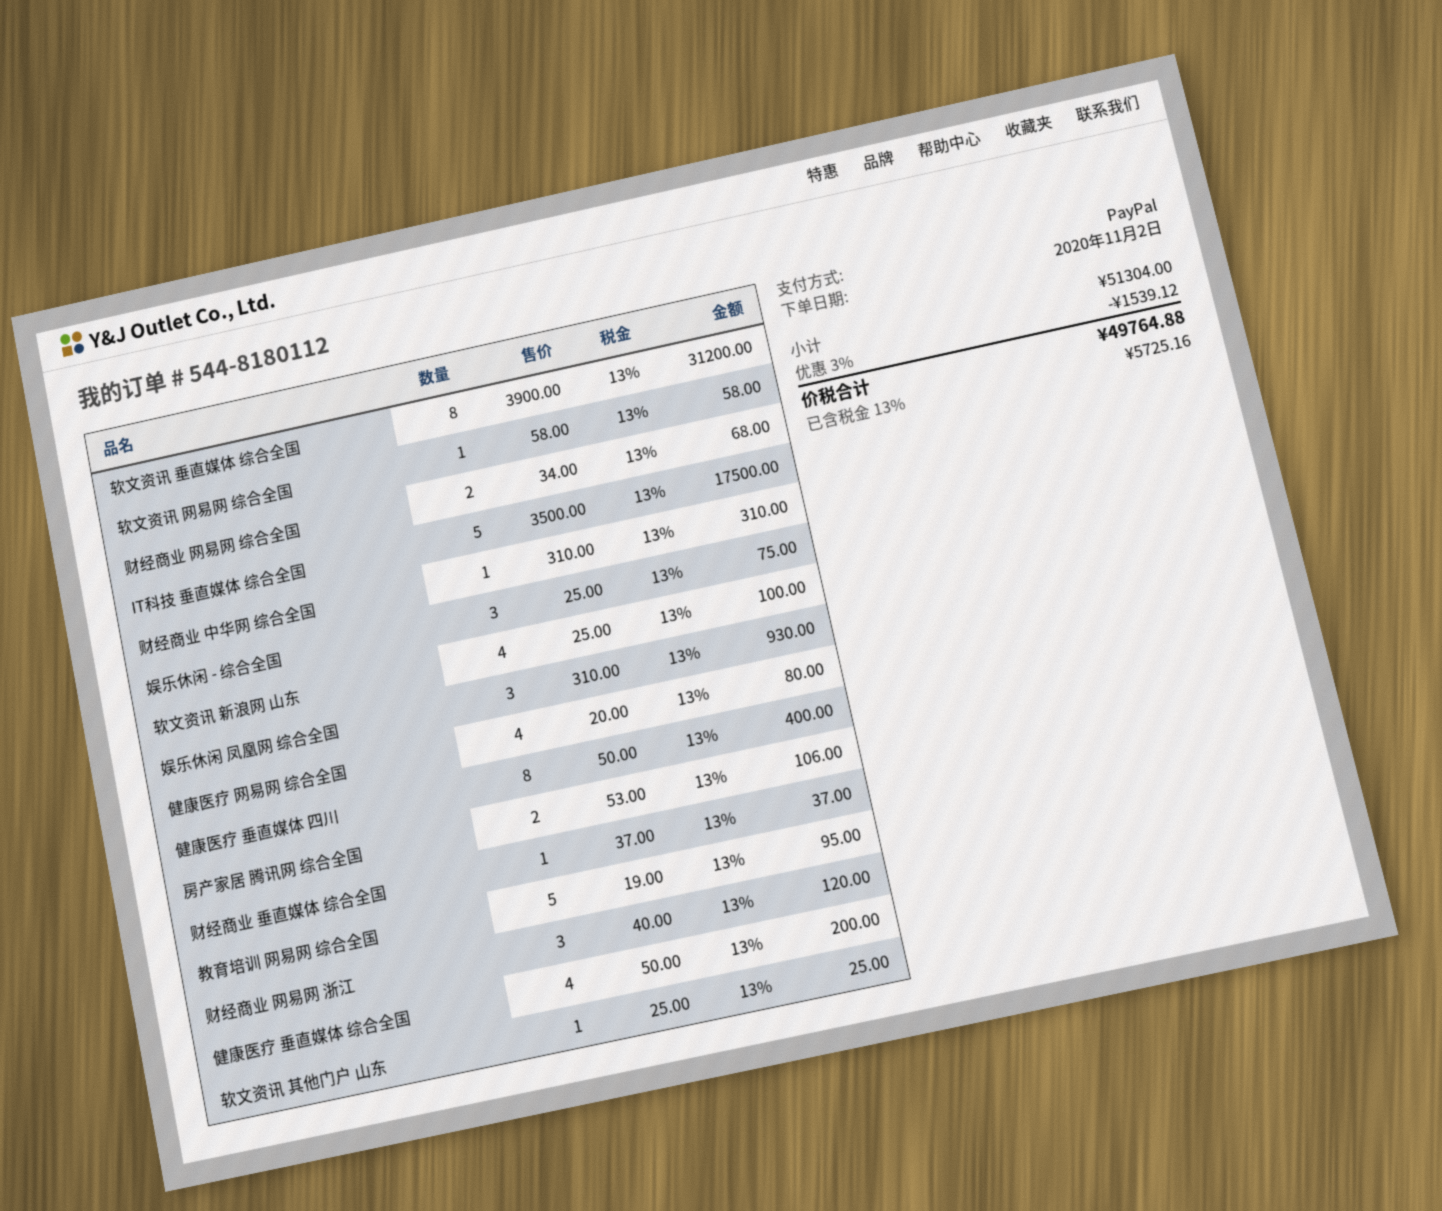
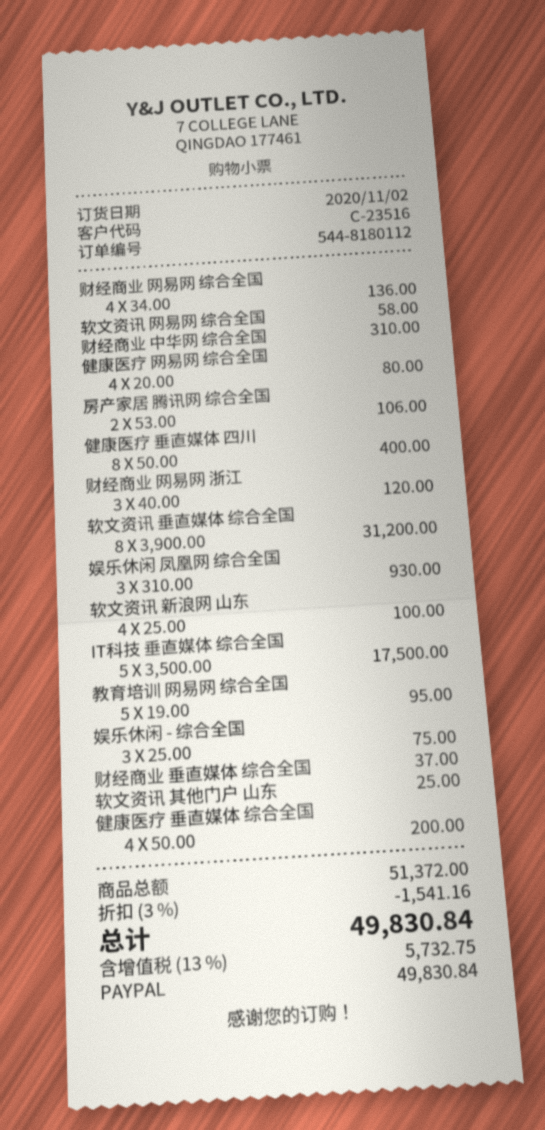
财经商业 网易网 综合全国: 2 x 34.00 = 68.00 -> 4 x 34.00 = 136.00
subtotal: 51304.00 -> 51372.00
discount: 3% = 1539.12 -> 3% = 1541.16
tax: 13% = 5725.16 -> 13% = 5732.75
total: 49764.88 -> 49830.84

